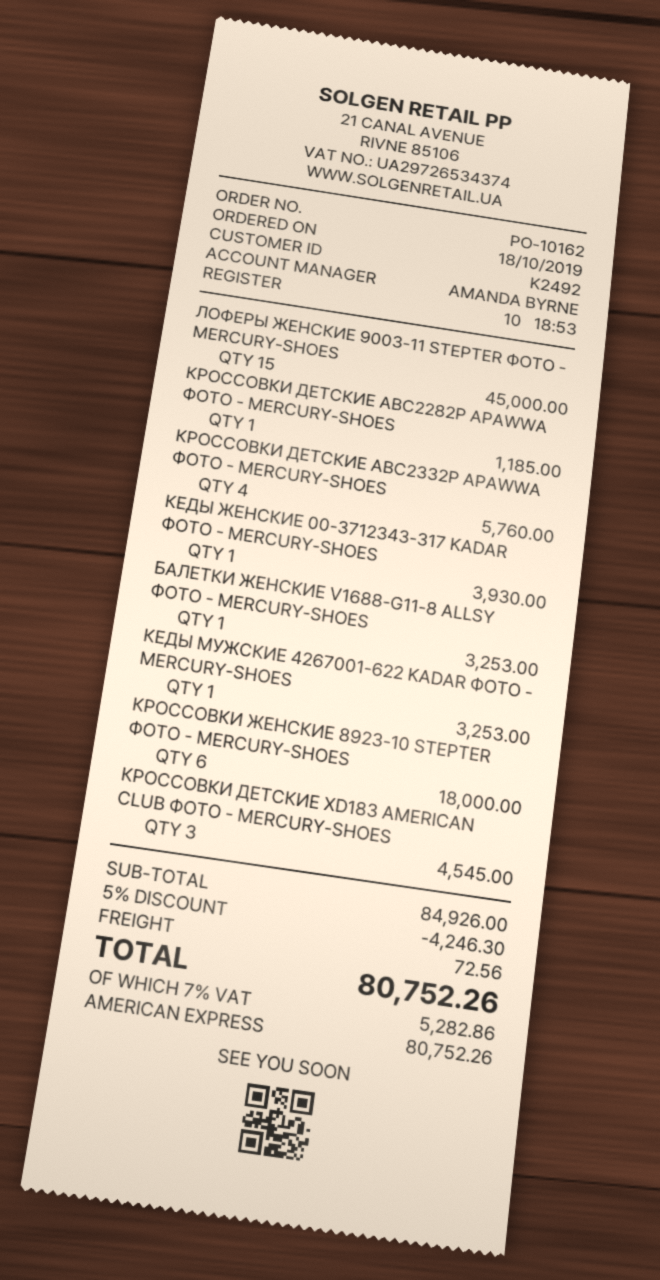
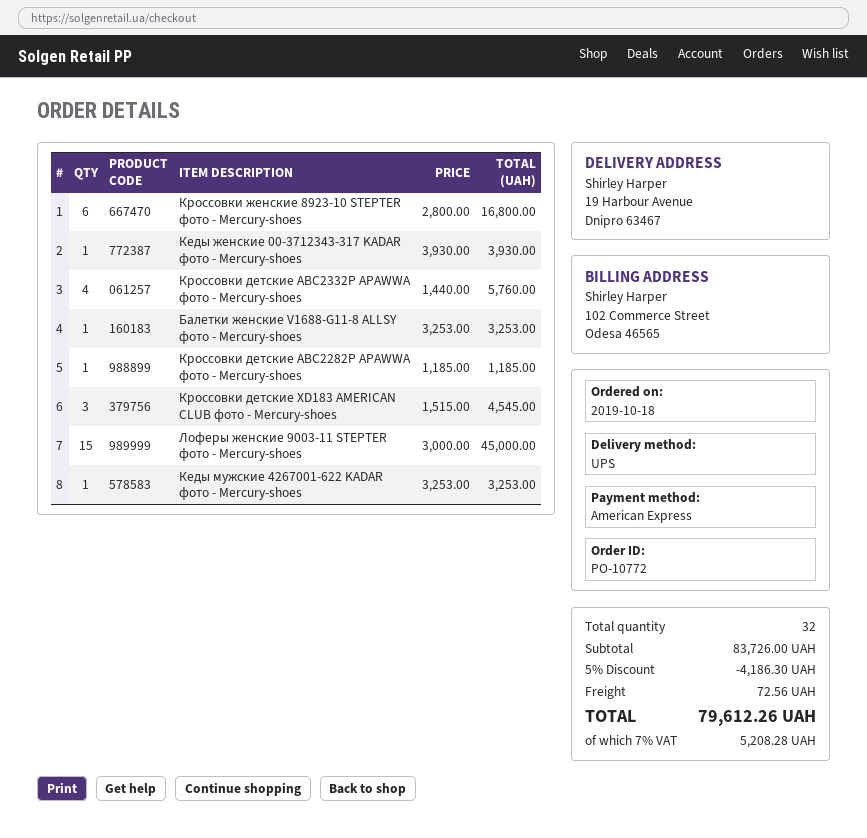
order number: PO-10162 -> PO-10772
КРОССОВКИ ЖЕНСКИЕ 8923-10 STEPTER ФОТО - MERCURY-SHOES: 6 for 18000.00 -> 6 for 16800.00
subtotal: 84926.00 -> 83726.00
discount: 5% = 4246.30 -> 5% = 4186.30
tax: 7% = 5282.86 -> 7% = 5208.28
total: 80752.26 -> 79612.26

